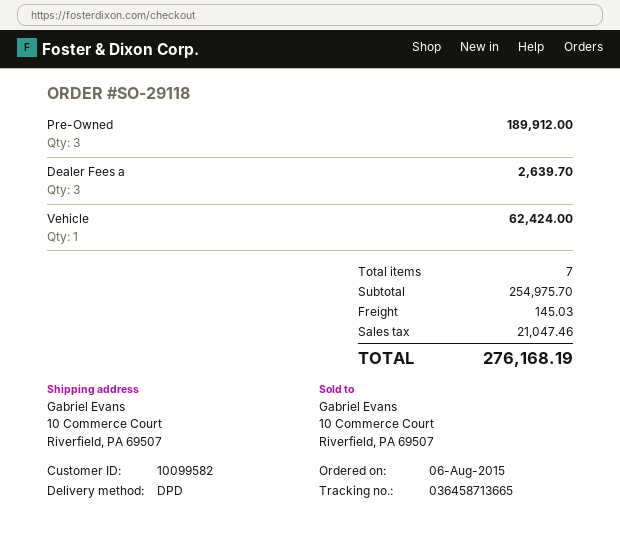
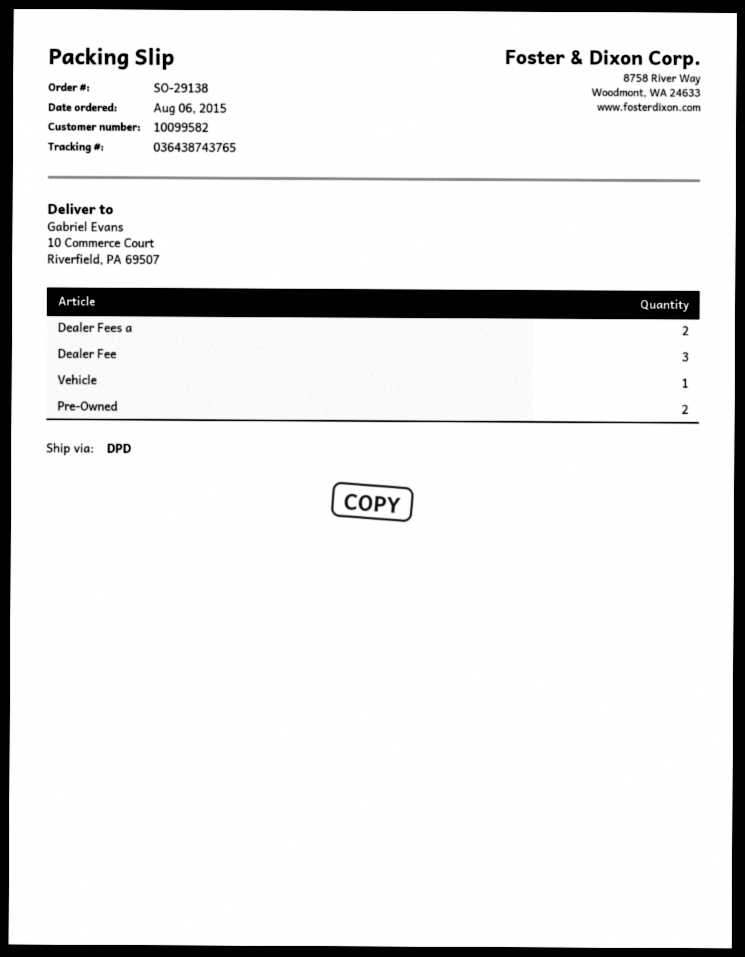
order number: SO-29118 -> SO-29138
tracking number: 036458713665 -> 036438743765
Pre-Owned: 3 -> 2
Dealer Fees a: 3 -> 2
Dealer Fee: none -> 3

